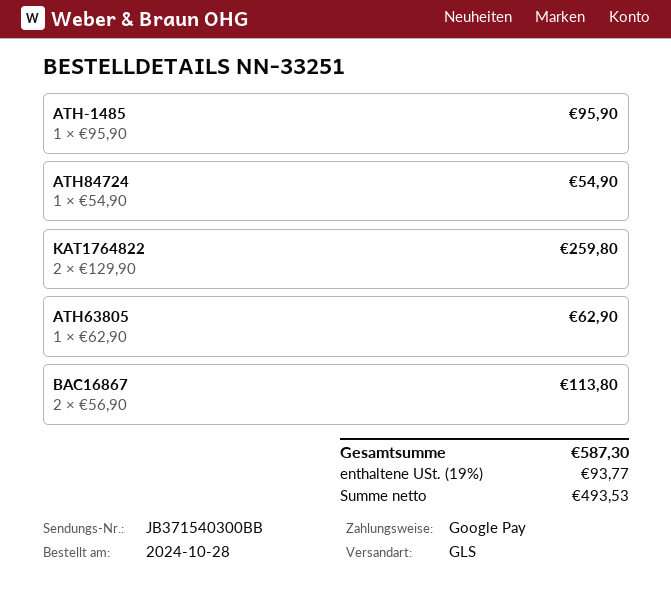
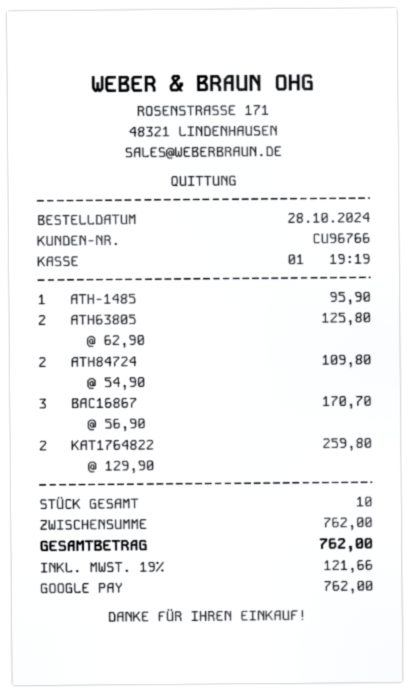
ATH84724: 1 x 54.90 = 54.90 -> 2 x 54.90 = 109.80
ATH63805: 1 x 62.90 = 62.90 -> 2 x 62.90 = 125.80
BAC16867: 2 x 56.90 = 113.80 -> 3 x 56.90 = 170.70
tax: 19% = 93.77 -> 19% = 121.66
total: 587.30 -> 762.00

